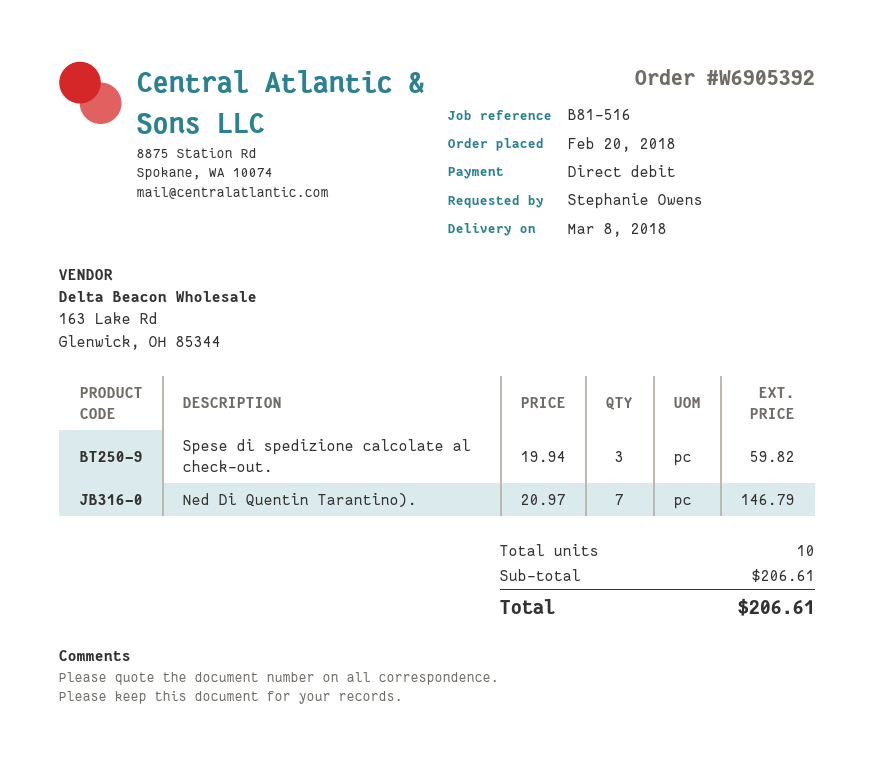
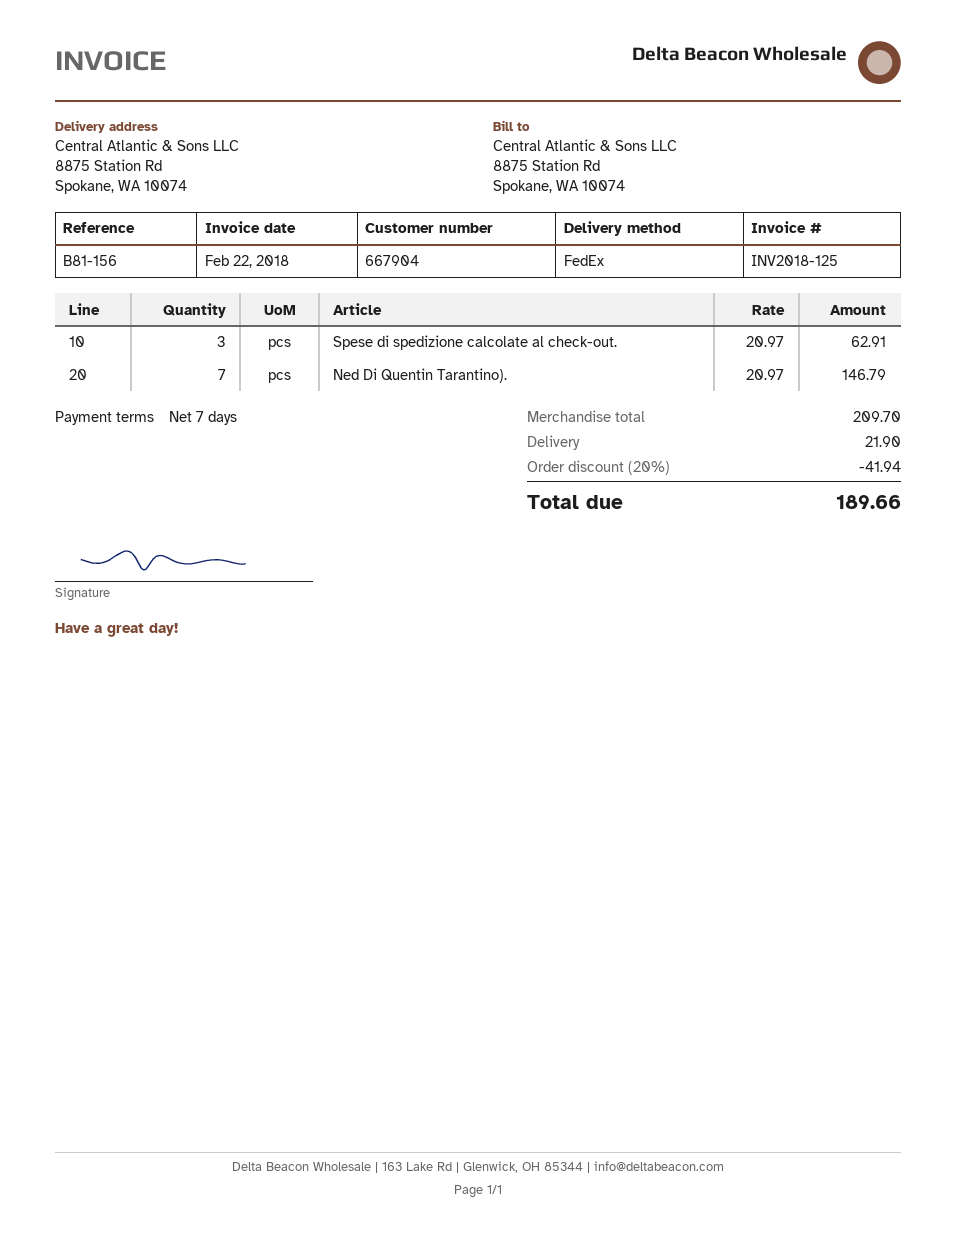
reference: B81-516 -> B81-156
Spese di spedizione calcolate al check-out.: 3 x 19.94 = 59.82 -> 3 x 20.97 = 62.91
subtotal: 206.61 -> 209.70
discount: none -> 20% = 41.94
shipping: none -> 21.90
total: 206.61 -> 189.66

